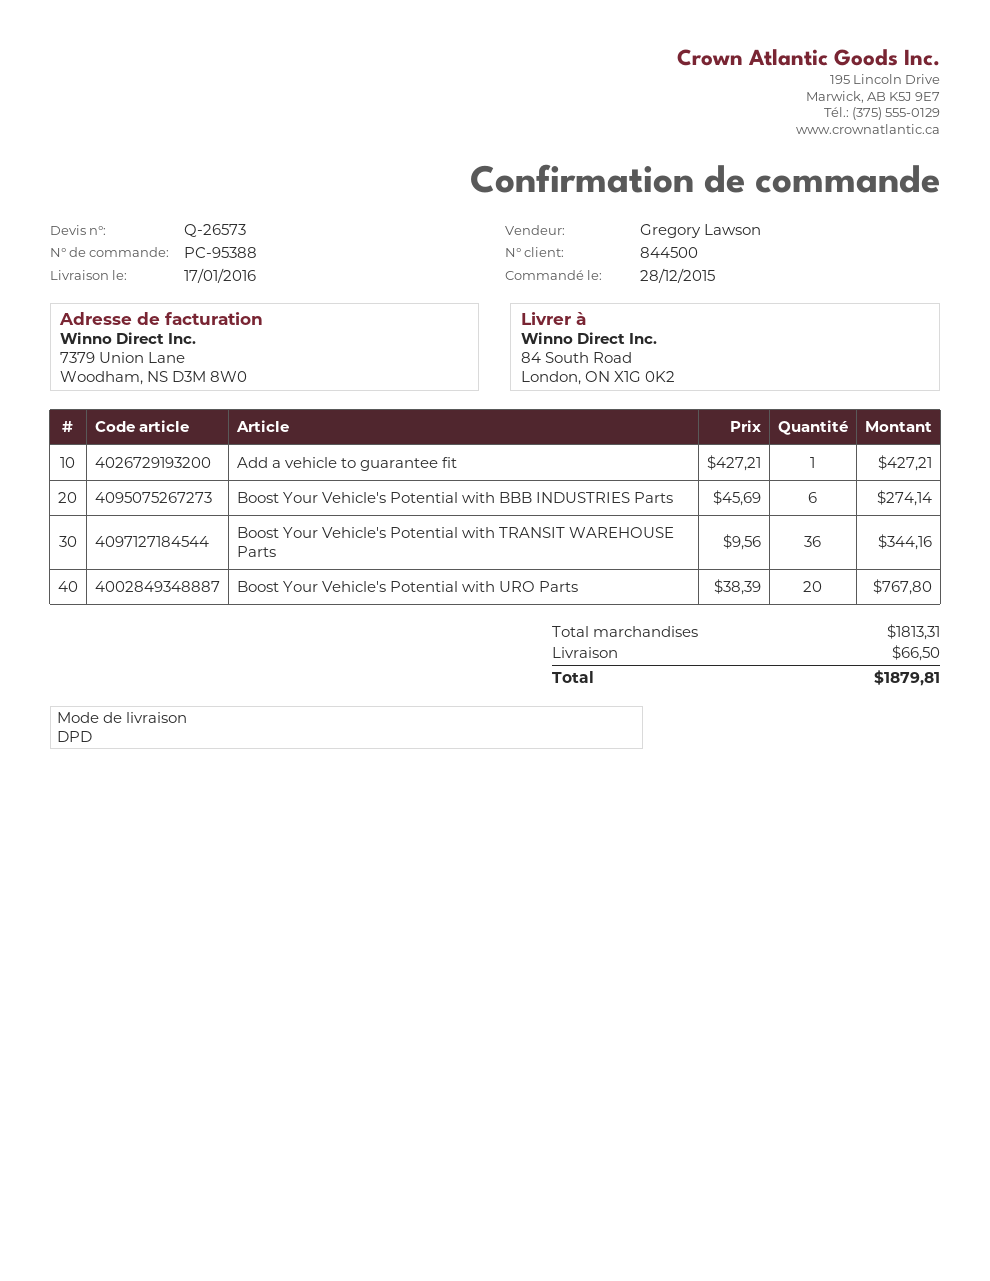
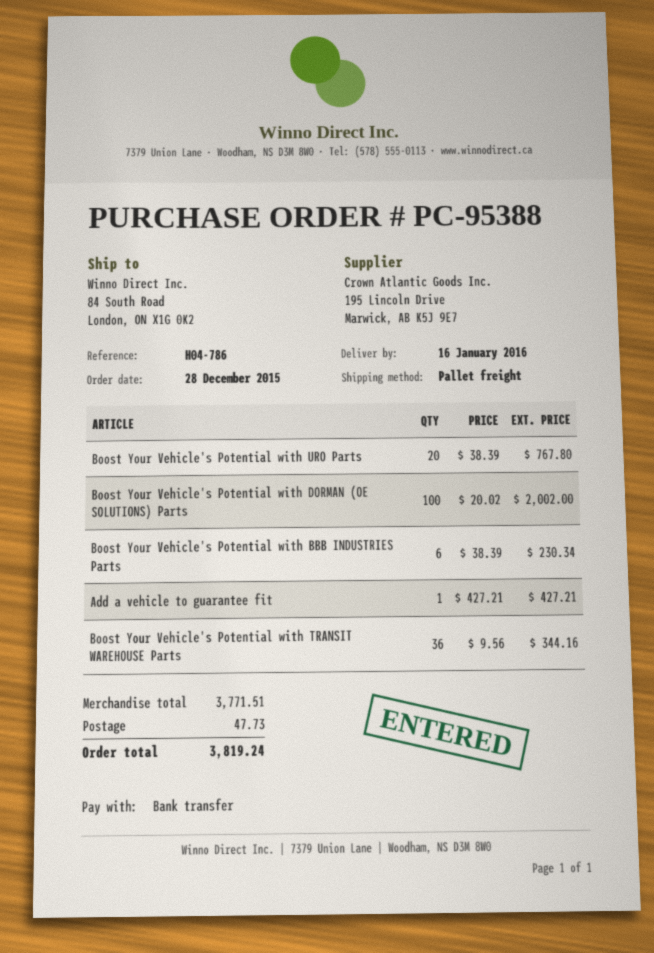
delivery date: 2016-01-17 -> 2016-01-16
shipping method: DPD -> pallet freight
Boost Your Vehicle's Potential with BBB INDUSTRIES Parts: 6 x 45.69 = 274.14 -> 6 x 38.39 = 230.34
Boost Your Vehicle's Potential with DORMAN (OE SOLUTIONS) Parts: none -> 100 x 20.02 = 2002.00
subtotal: 1813.31 -> 3771.51
shipping: 66.50 -> 47.73
total: 1879.81 -> 3819.24

